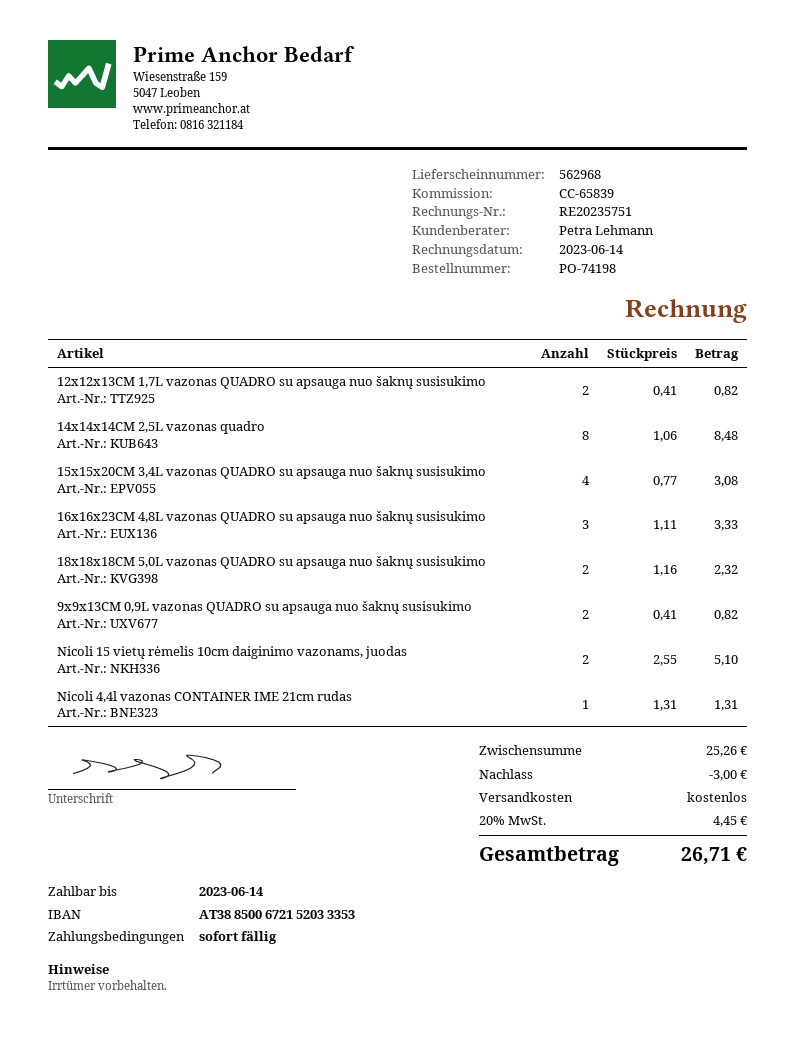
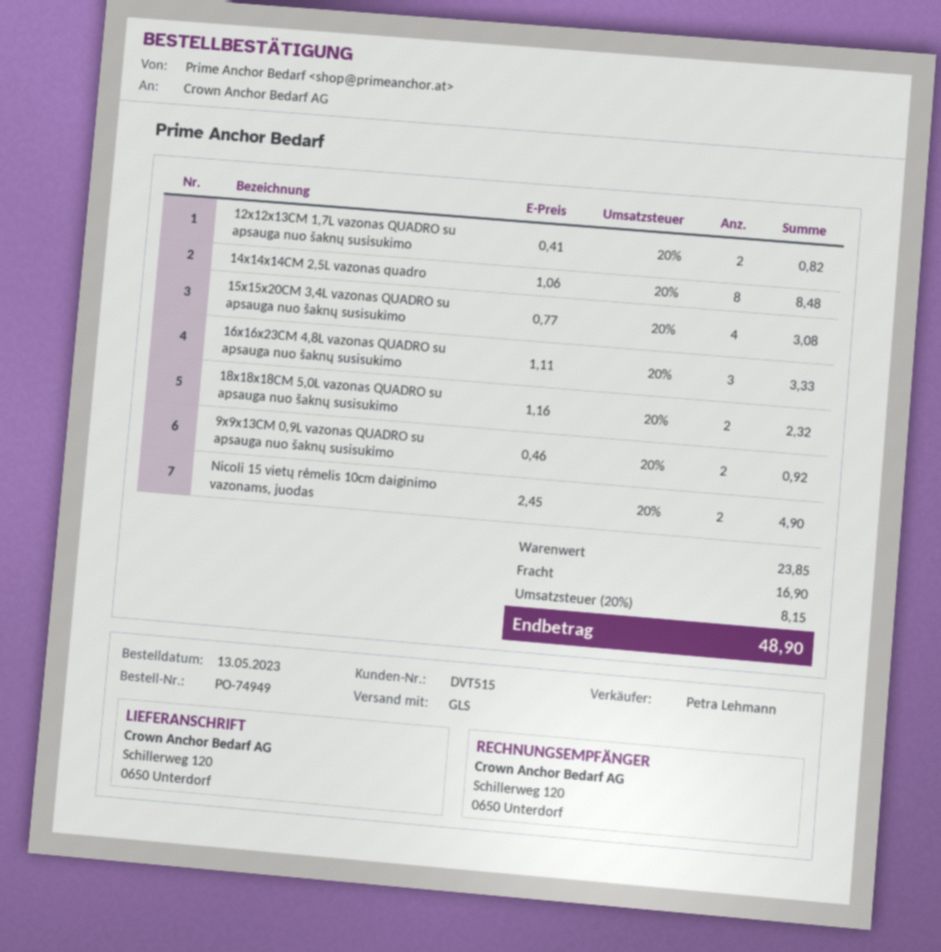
order number: PO-74198 -> PO-74949
9x9x13CM 0,9L vazonas QUADRO su apsauga nuo šaknų susisukimo: 2 x 0.41 = 0.82 -> 2 x 0.46 = 0.92
Nicoli 15 vietų rėmelis 10cm daiginimo vazonams, juodas: 2 x 2.55 = 5.10 -> 2 x 2.45 = 4.90
Nicoli 4,4l vazonas CONTAINER IME 21cm rudas: 1 x 1.31 = 1.31 -> none
subtotal: 25.26 -> 23.85
discount: 3.00 -> none
shipping: 0.00 -> 16.90
tax: 20% = 4.45 -> 20% = 8.15
total: 26.71 -> 48.90

